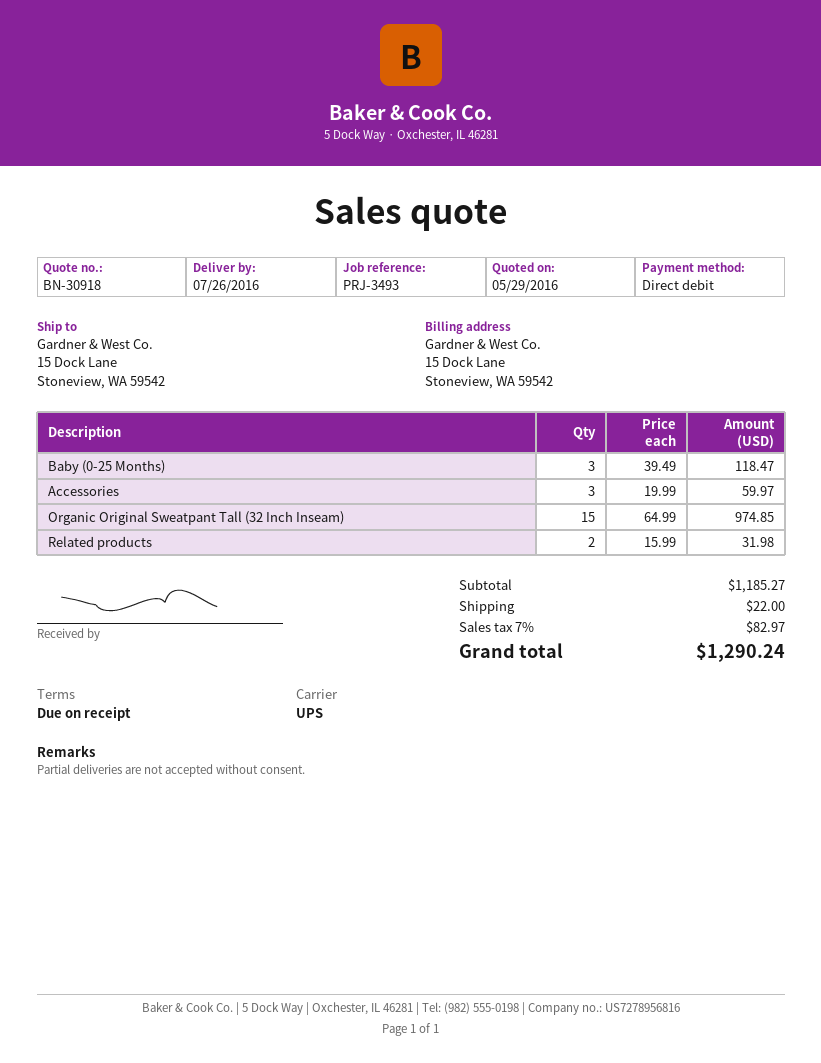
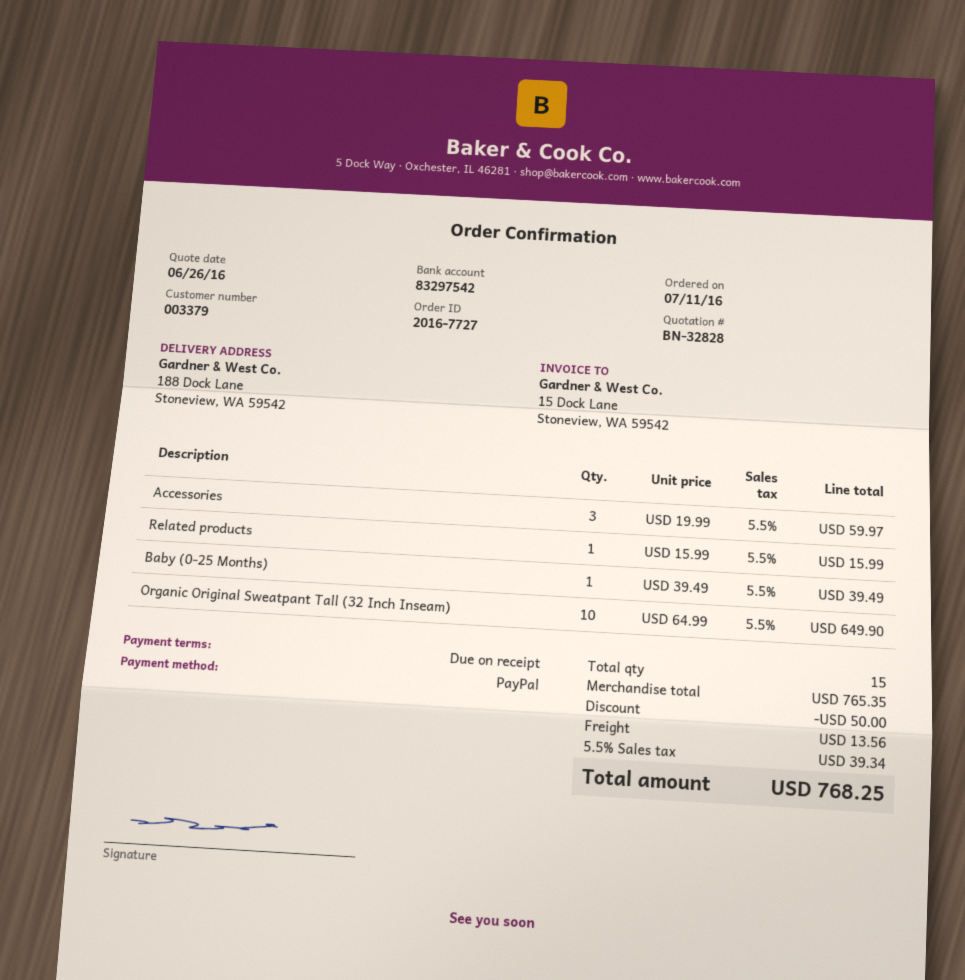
quote number: BN-30918 -> BN-32828
quote date: 2016-05-29 -> 2016-06-26
payment method: direct debit -> PayPal
ship to: 15 Dock Lane, Stoneview, WA 59542 -> 188 Dock Lane, Stoneview, WA 59542
Baby (0-25 Months): 3 x 39.49 = 118.47 -> 1 x 39.49 = 39.49
Organic Original Sweatpant Tall (32 Inch Inseam): 15 x 64.99 = 974.85 -> 10 x 64.99 = 649.90
Related products: 2 x 15.99 = 31.98 -> 1 x 15.99 = 15.99
subtotal: 1185.27 -> 765.35
discount: none -> 50.00
shipping: 22.00 -> 13.56
tax: 7% = 82.97 -> 5.5% = 39.34
total: 1290.24 -> 768.25

